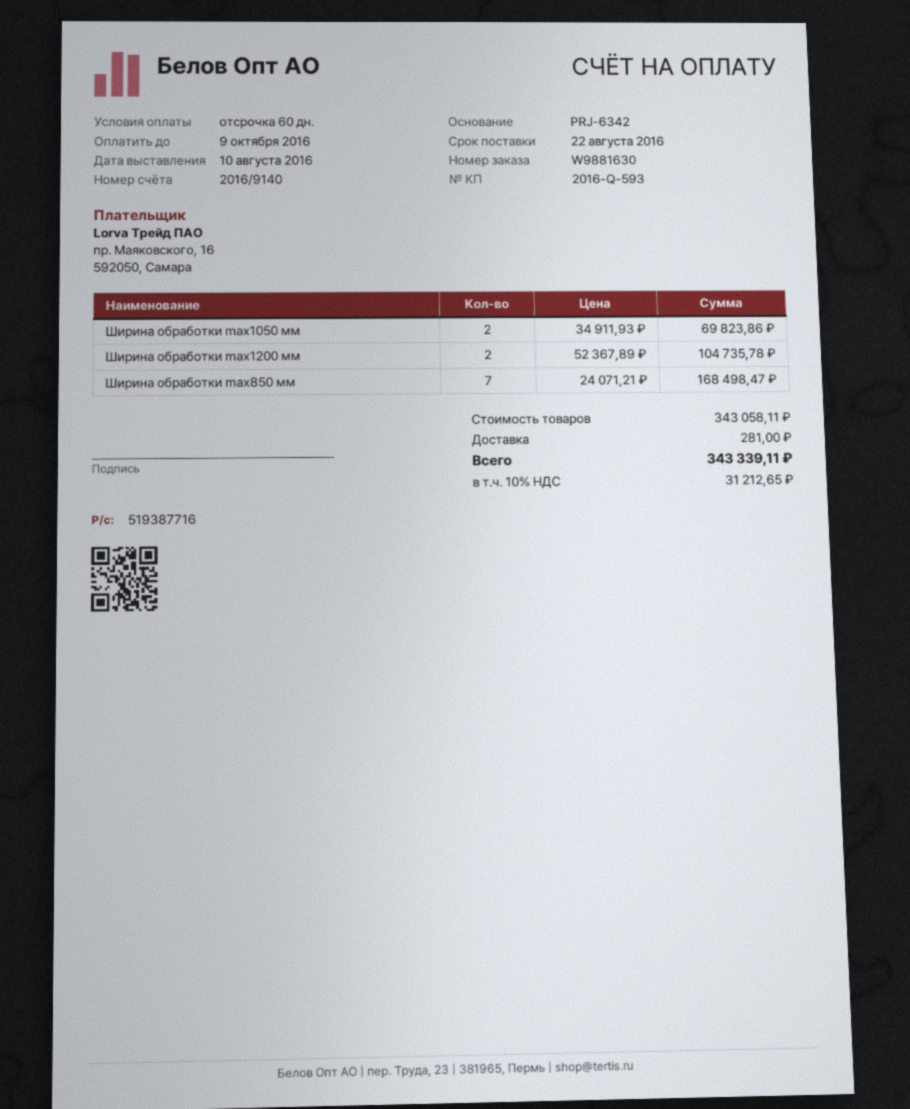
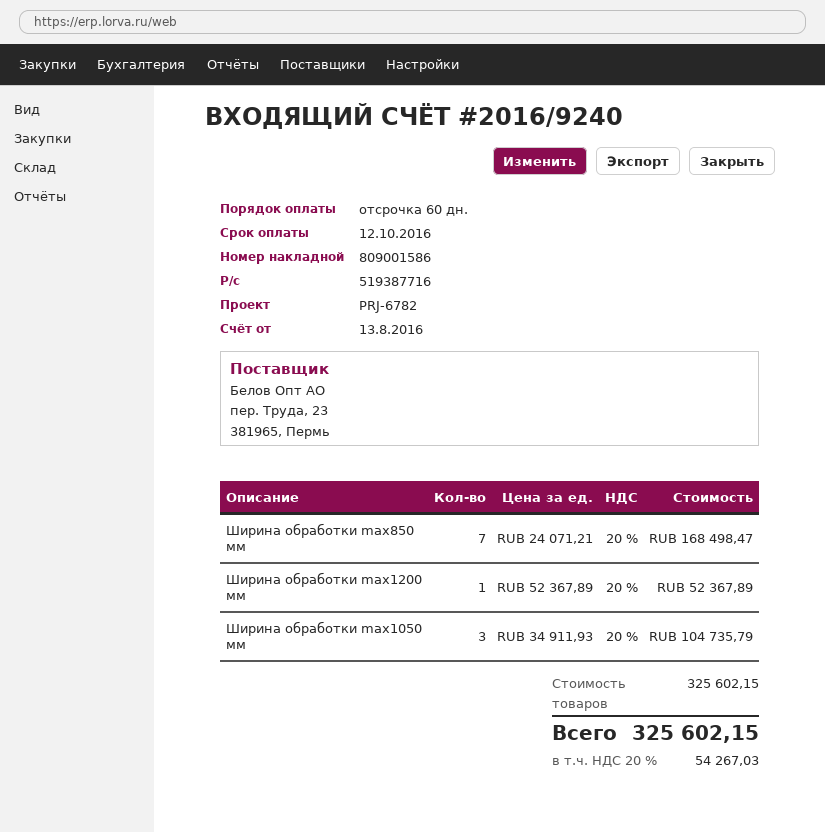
invoice number: 2016/9140 -> 2016/9240
invoice date: 2016-08-10 -> 2016-08-13
due date: 2016-10-09 -> 2016-10-12
reference: PRJ-6342 -> PRJ-6782
Ширина обработки max1050 мм: 2 x 34911.93 = 69823.86 -> 3 x 34911.93 = 104735.79
Ширина обработки max1200 мм: 2 x 52367.89 = 104735.78 -> 1 x 52367.89 = 52367.89
subtotal: 343058.11 -> 325602.15
shipping: 281.00 -> none
tax: 10% = 31212.65 -> 20% = 54267.03
total: 343339.11 -> 325602.15

